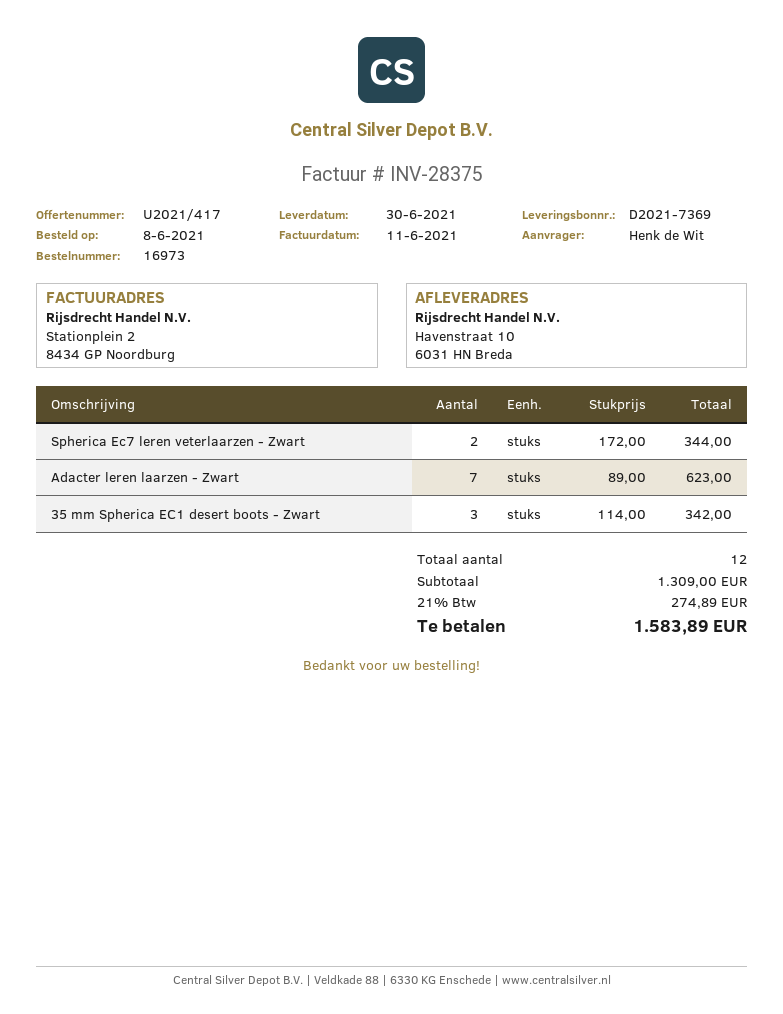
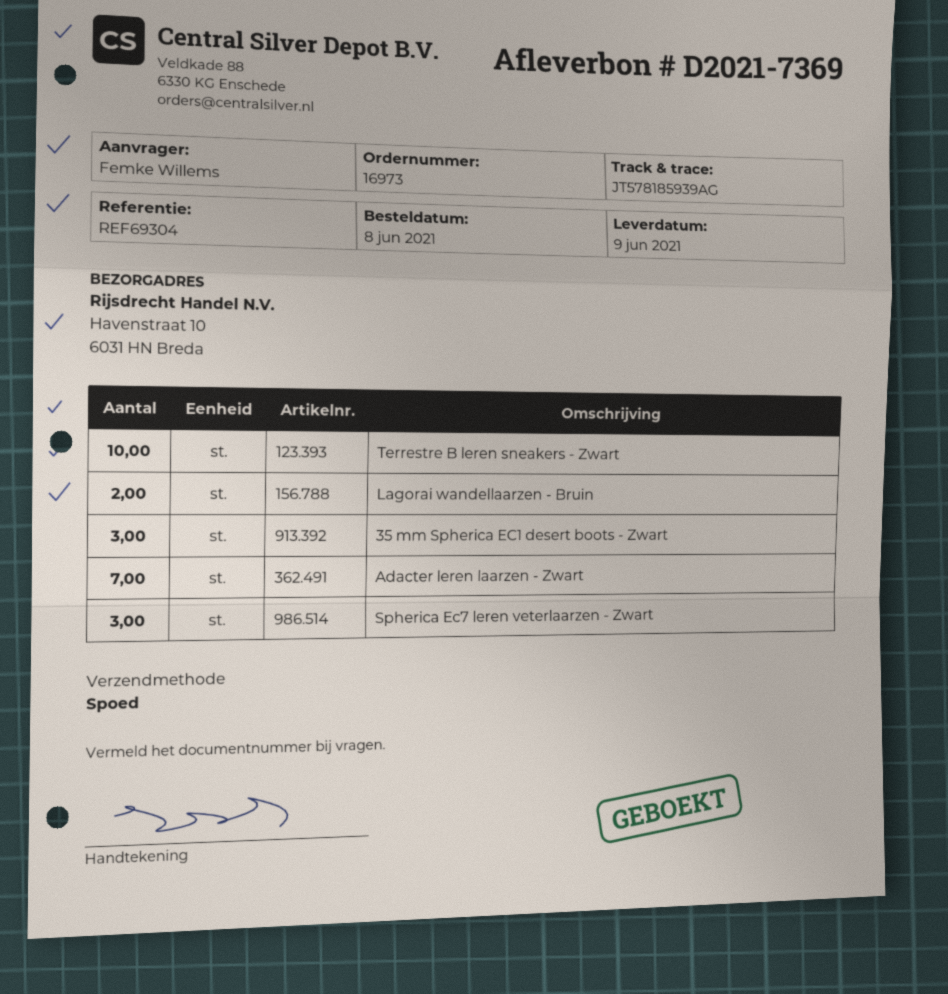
delivery date: 2021-06-30 -> 2021-06-09
ordered by: Henk de Wit -> Femke Willems
Spherica Ec7 leren veterlaarzen - Zwart: 2 -> 3
Terrestre B leren sneakers - Zwart: none -> 10
Lagorai wandellaarzen - Bruin: none -> 2

